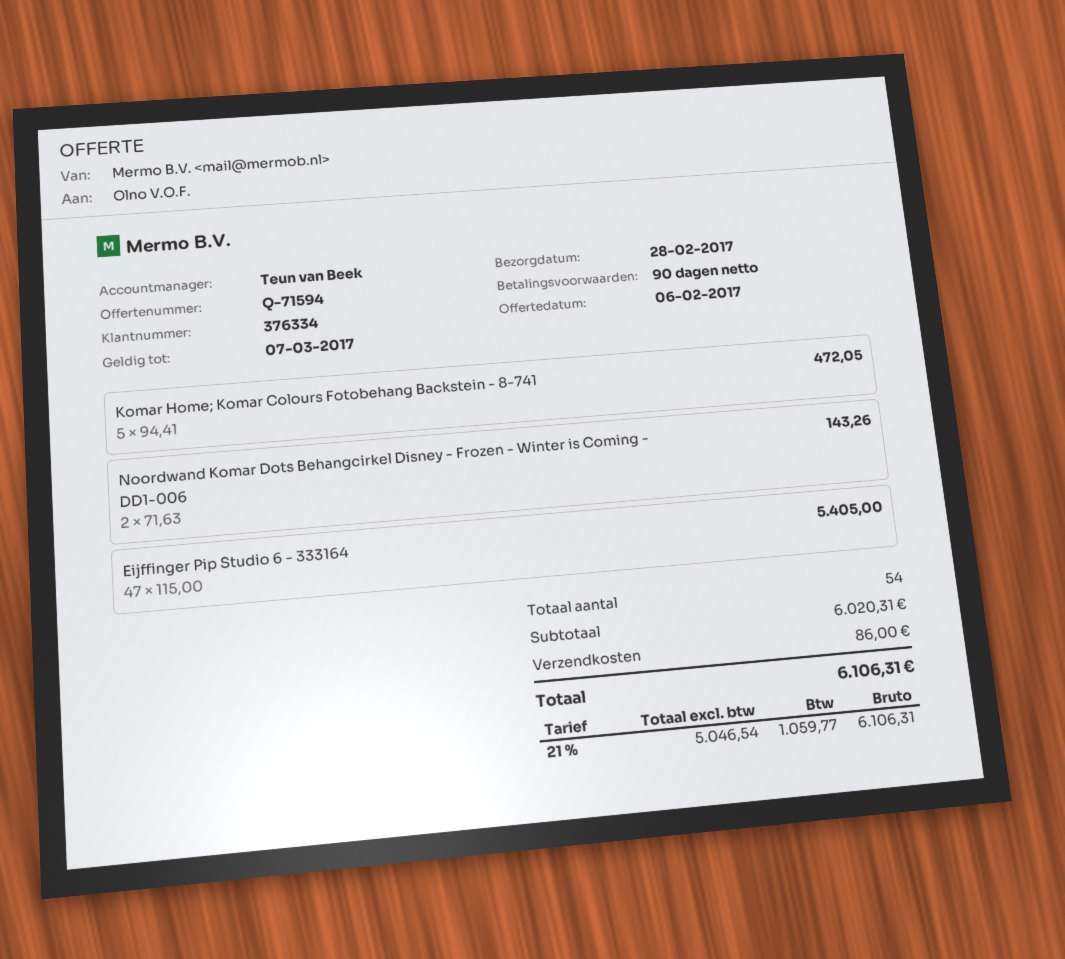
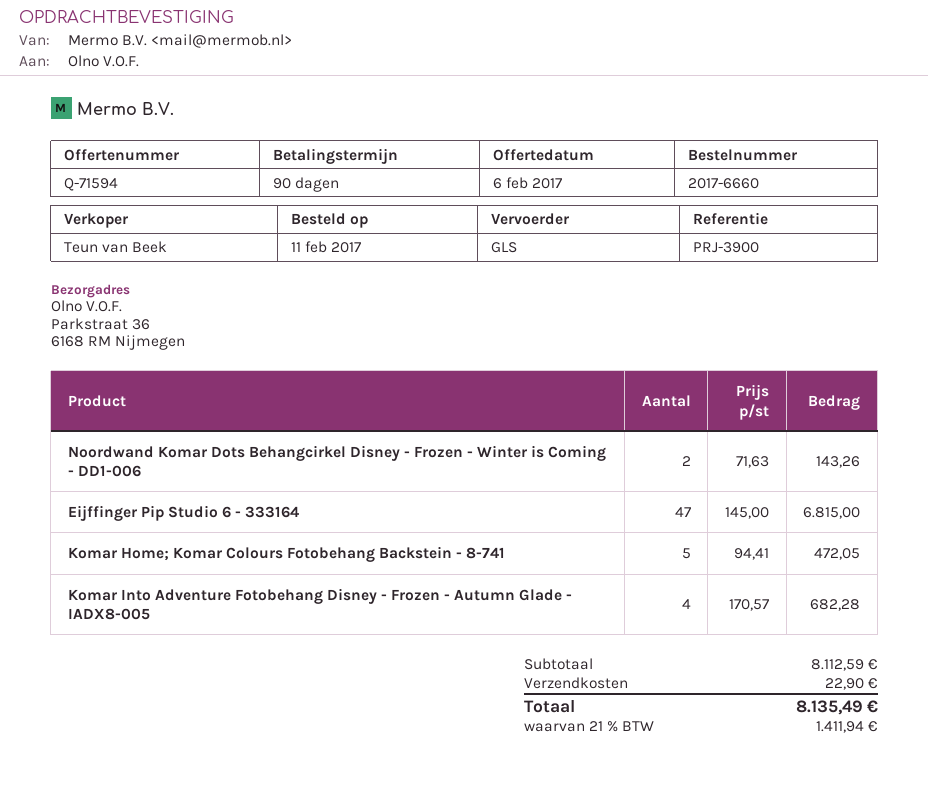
Eijffinger Pip Studio 6 - 333164: 47 x 115.00 = 5405.00 -> 47 x 145.00 = 6815.00
Komar Into Adventure Fotobehang Disney - Frozen - Autumn Glade - IADX8-005: none -> 4 x 170.57 = 682.28
subtotal: 6020.31 -> 8112.59
shipping: 86.00 -> 22.90
tax: 21% = 1059.77 -> 21% = 1411.94
total: 6106.31 -> 8135.49

